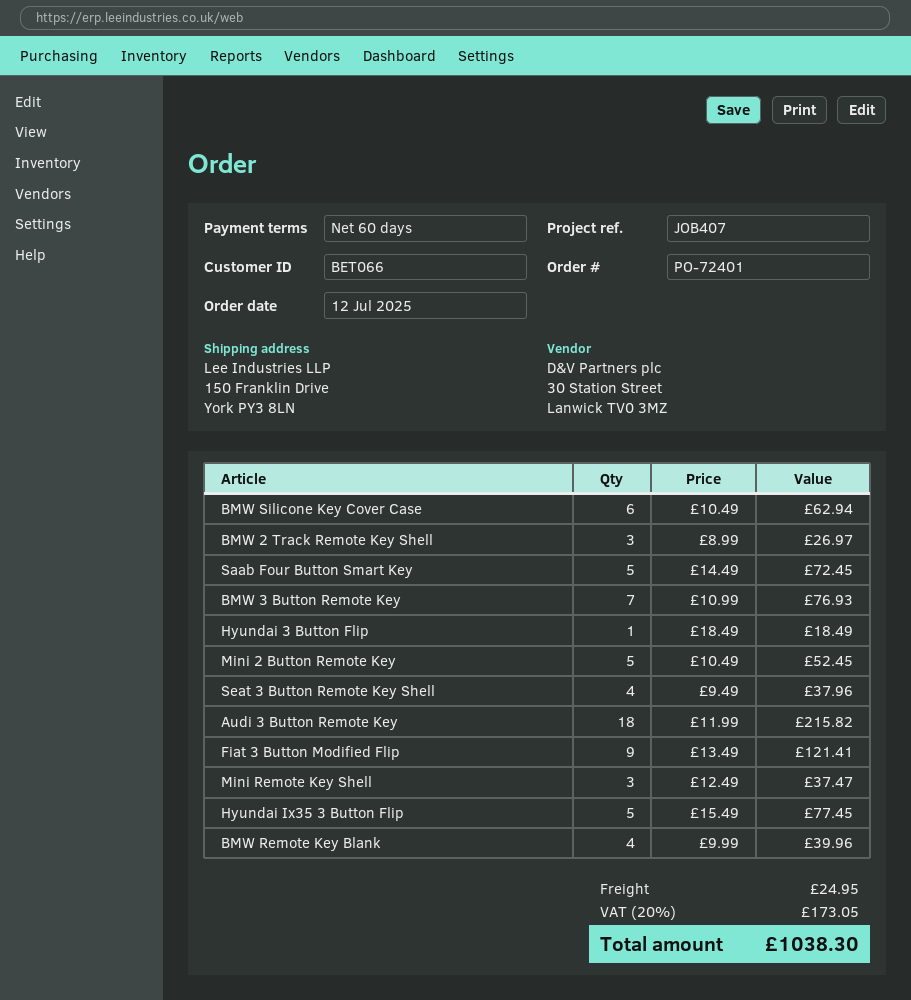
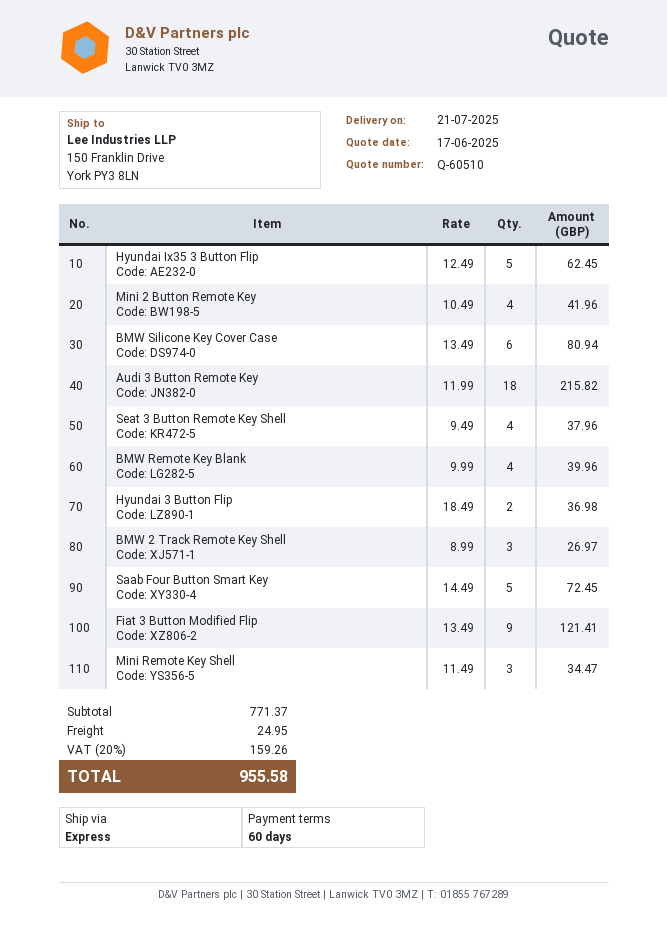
BMW Silicone Key Cover Case: 6 x 10.49 = 62.94 -> 6 x 13.49 = 80.94
BMW 3 Button Remote Key: 7 x 10.99 = 76.93 -> none
Hyundai 3 Button Flip: 1 x 18.49 = 18.49 -> 2 x 18.49 = 36.98
Mini 2 Button Remote Key: 5 x 10.49 = 52.45 -> 4 x 10.49 = 41.96
Mini Remote Key Shell: 3 x 12.49 = 37.47 -> 3 x 11.49 = 34.47
Hyundai Ix35 3 Button Flip: 5 x 15.49 = 77.45 -> 5 x 12.49 = 62.45
tax: 20% = 173.05 -> 20% = 159.26
total: 1038.30 -> 955.58

